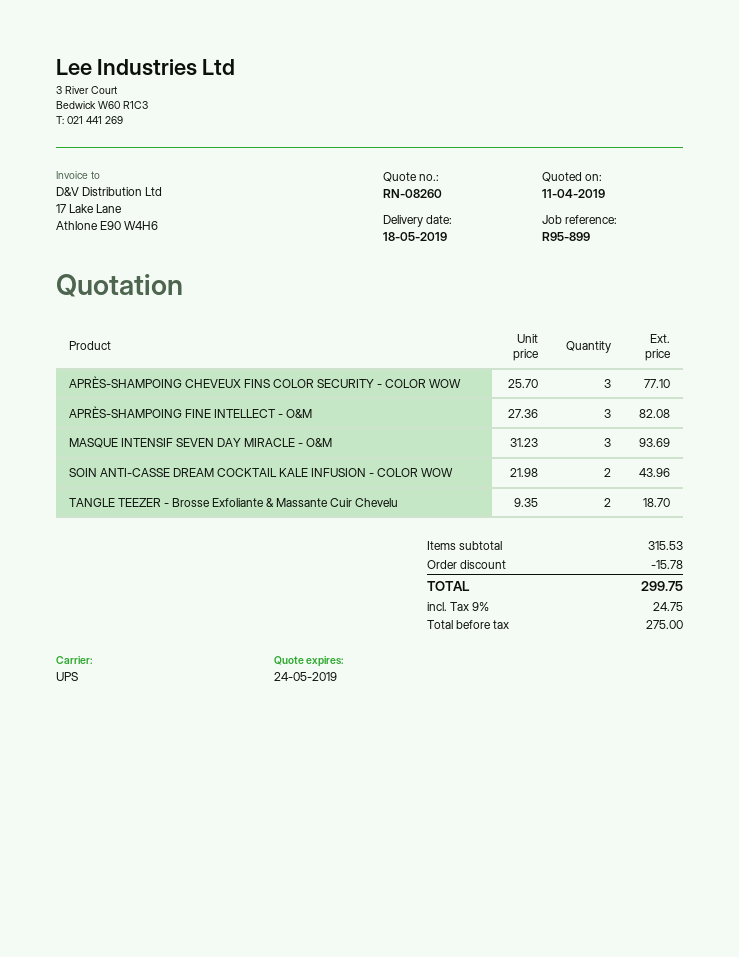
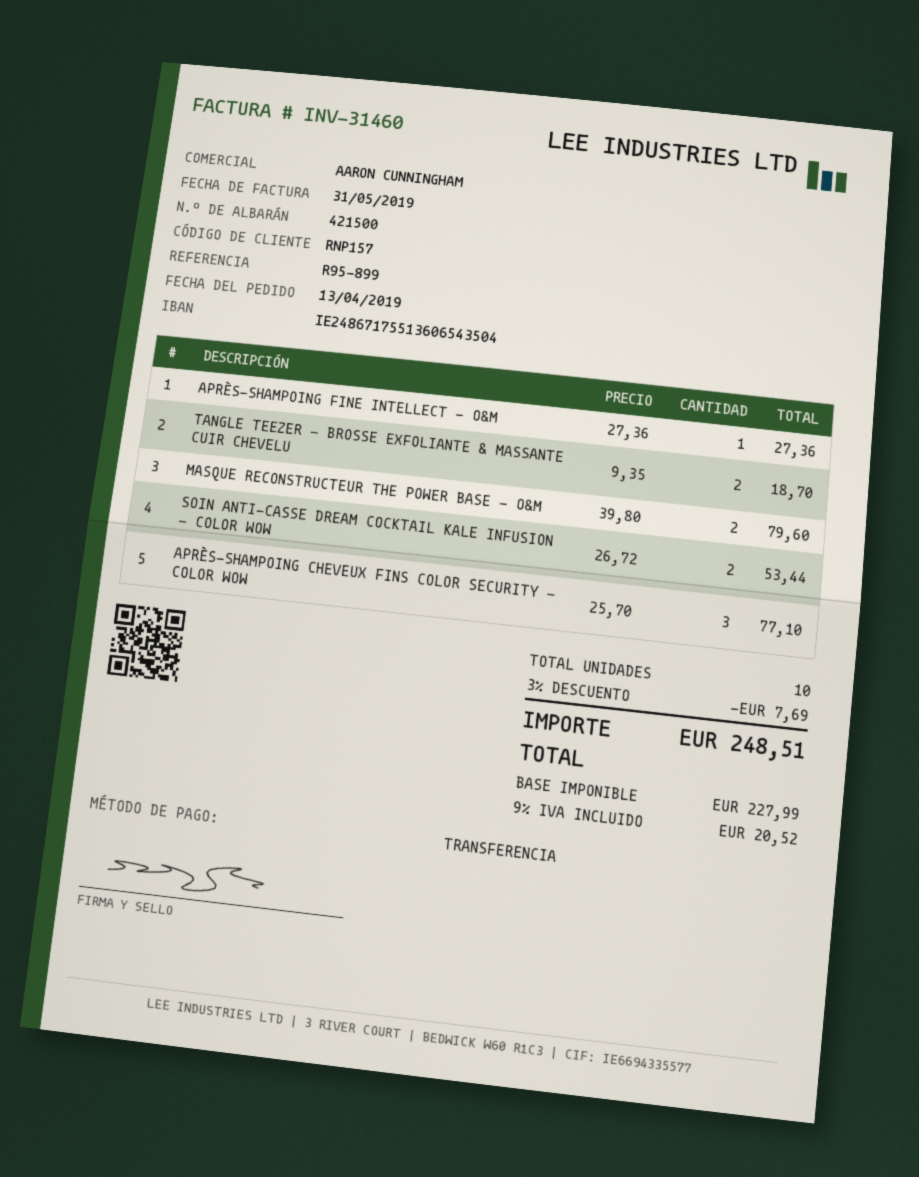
APRÈS-SHAMPOING FINE INTELLECT - O&M: 3 x 27.36 = 82.08 -> 1 x 27.36 = 27.36
MASQUE INTENSIF SEVEN DAY MIRACLE - O&M: 3 x 31.23 = 93.69 -> none
SOIN ANTI-CASSE DREAM COCKTAIL KALE INFUSION - COLOR WOW: 2 x 21.98 = 43.96 -> 2 x 26.72 = 53.44
MASQUE RECONSTRUCTEUR THE POWER BASE - O&M: none -> 2 x 39.80 = 79.60
discount: 15.78 -> 7.69
net: 275.00 -> 227.99
tax: 9% = 24.75 -> 9% = 20.52
total: 299.75 -> 248.51

